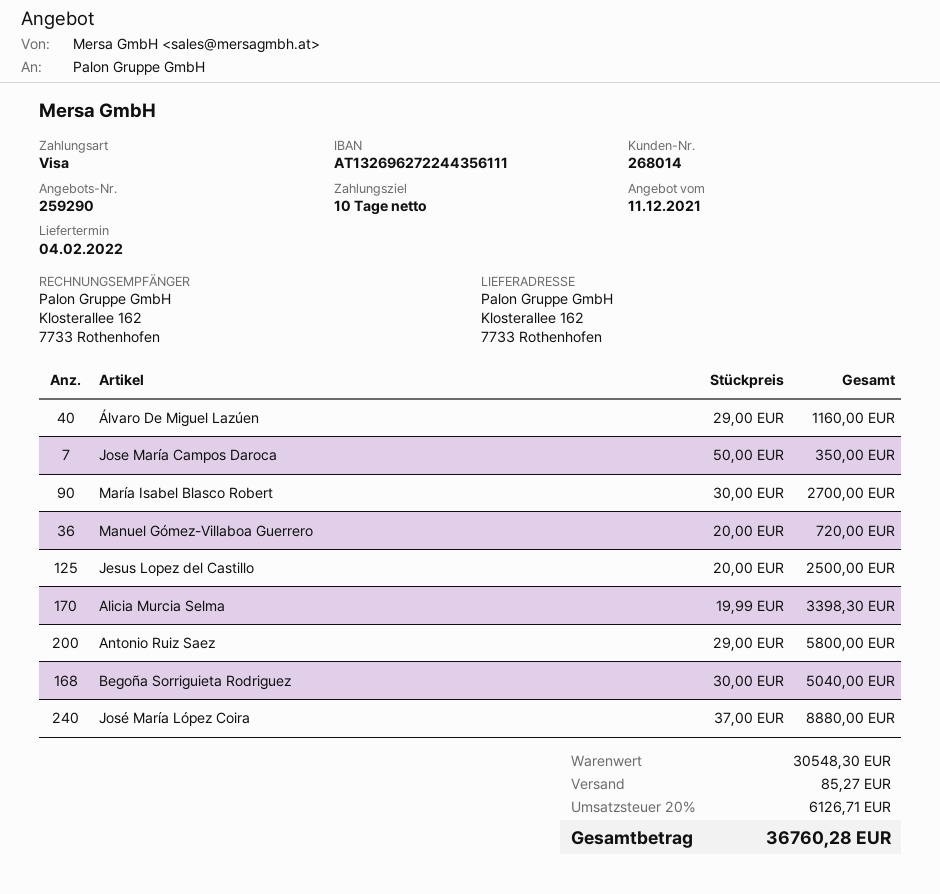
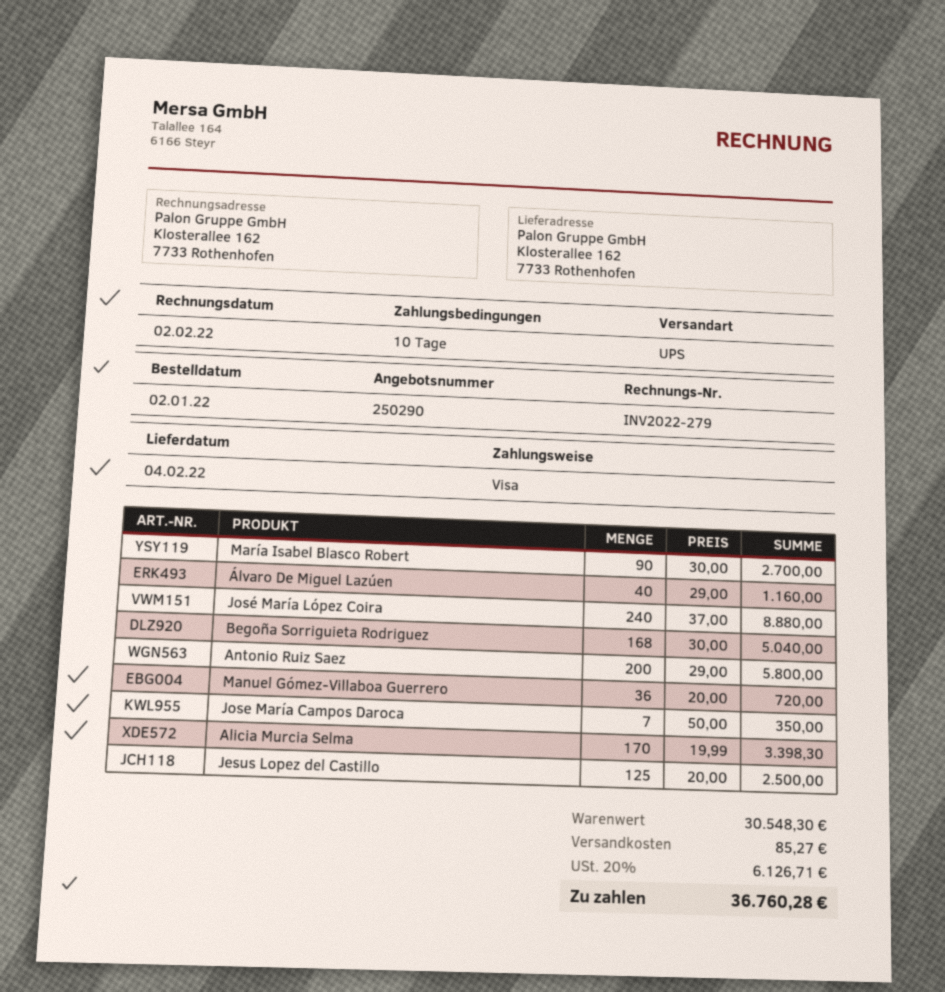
quote number: 259290 -> 250290

